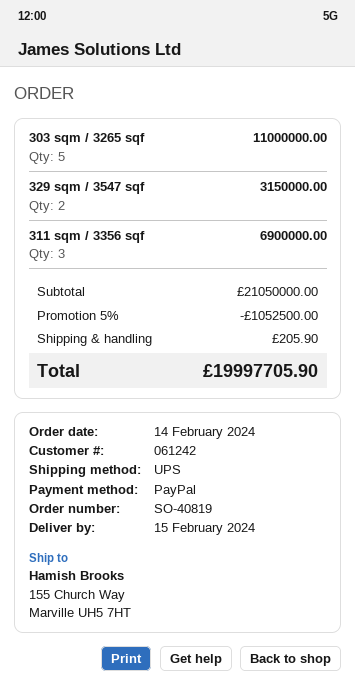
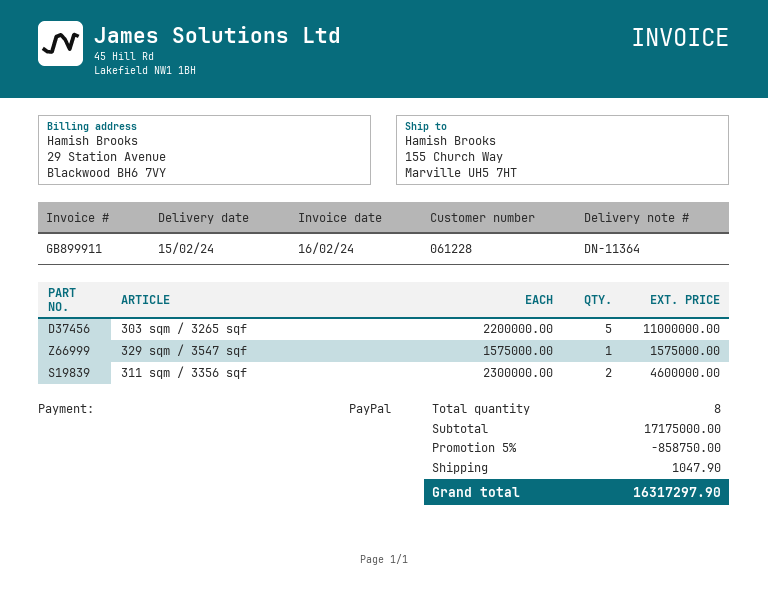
customer number: 061242 -> 061228
329 sqm / 3547 sqf: 2 for 3150000.00 -> 1 for 1575000.00
311 sqm / 3356 sqf: 3 for 6900000.00 -> 2 for 4600000.00
subtotal: 21050000.00 -> 17175000.00
discount: 5% = 1052500.00 -> 5% = 858750.00
shipping: 205.90 -> 1047.90
total: 19997705.90 -> 16317297.90

